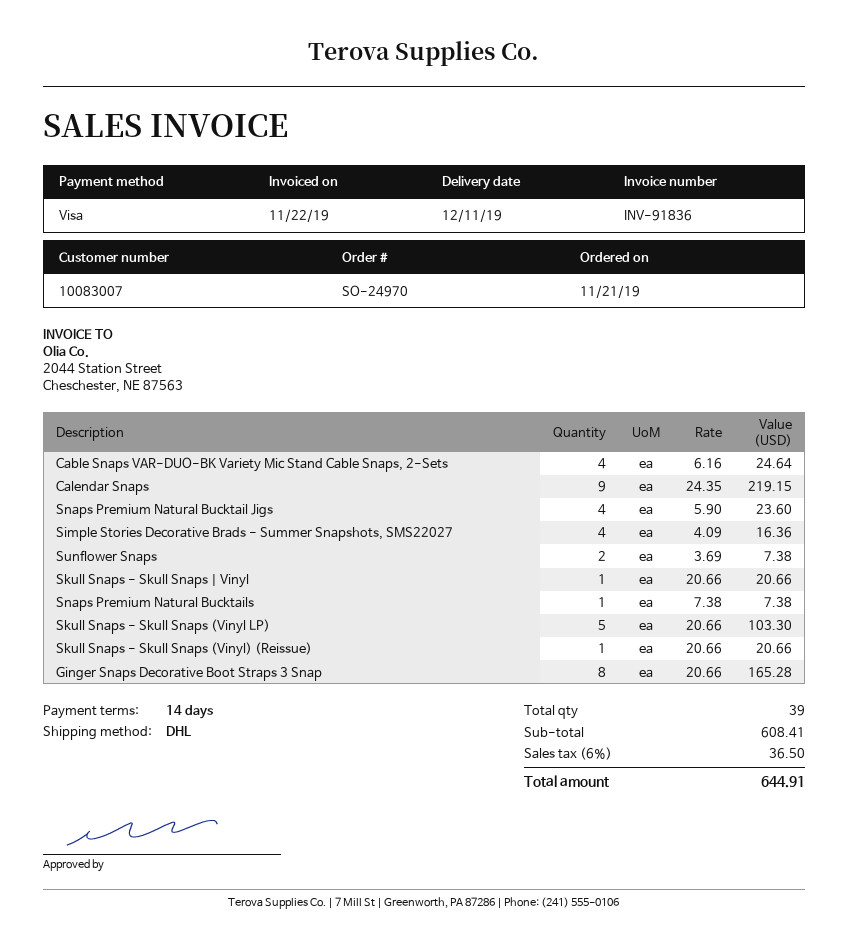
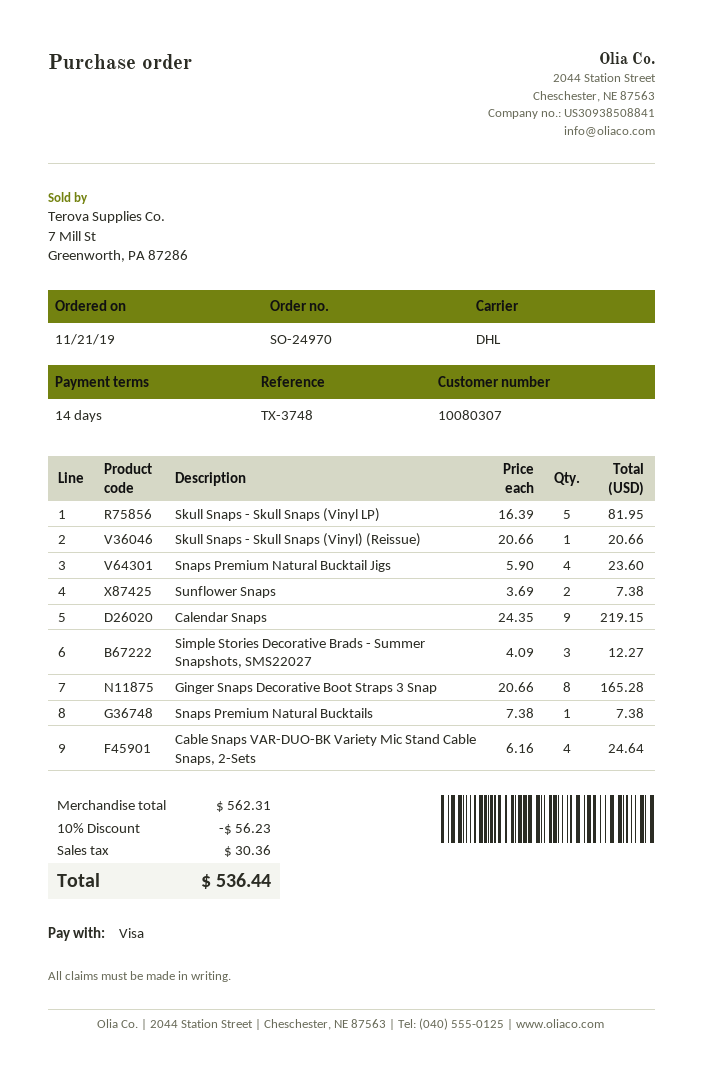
customer number: 10083007 -> 10080307
Simple Stories Decorative Brads - Summer Snapshots, SMS22027: 4 x 4.09 = 16.36 -> 3 x 4.09 = 12.27
Skull Snaps - Skull Snaps | Vinyl: 1 x 20.66 = 20.66 -> none
Skull Snaps - Skull Snaps (Vinyl LP): 5 x 20.66 = 103.30 -> 5 x 16.39 = 81.95
subtotal: 608.41 -> 562.31
discount: none -> 10% = 56.23
tax: 36.50 -> 30.36
total: 644.91 -> 536.44

